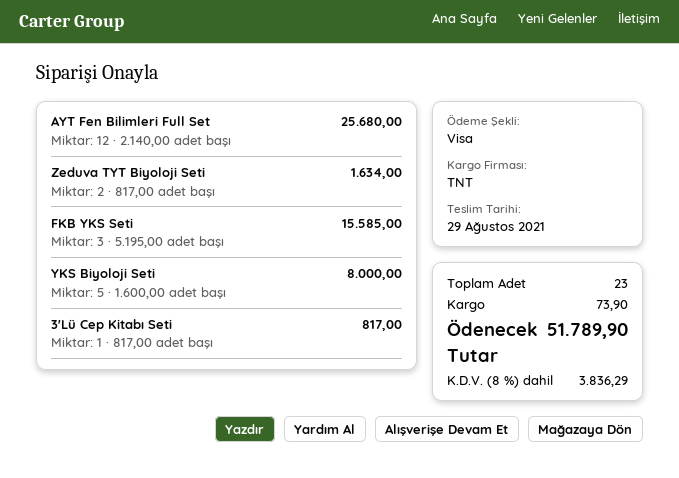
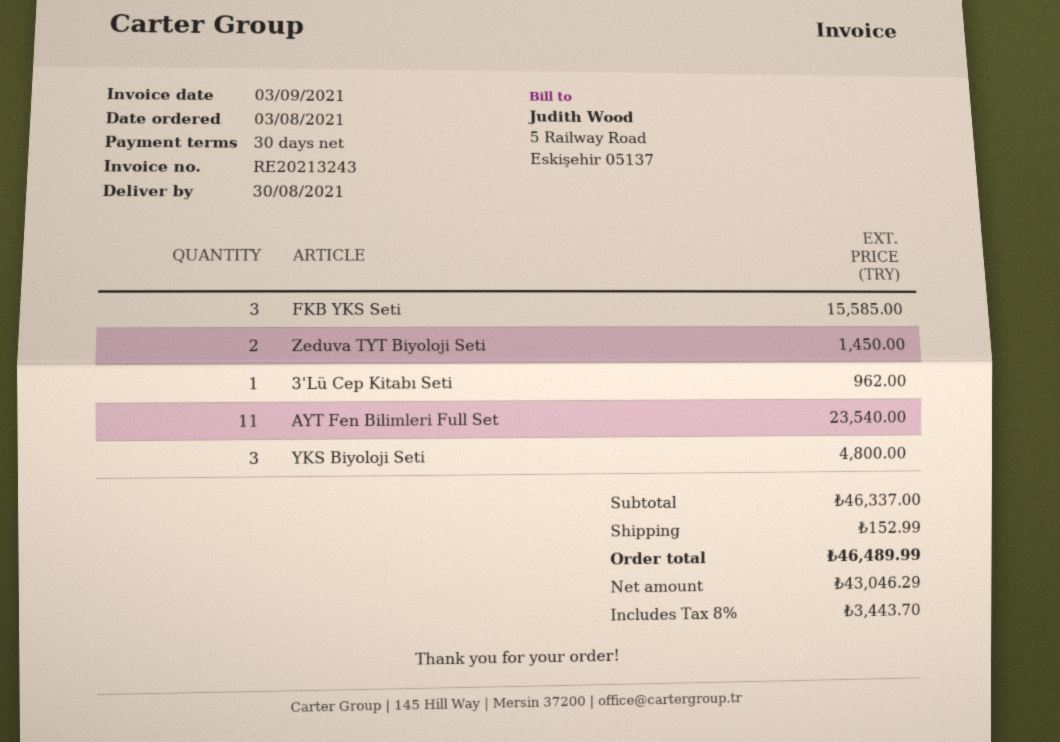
delivery date: 2021-08-29 -> 2021-08-30
AYT Fen Bilimleri Full Set: 12 for 25680.00 -> 11 for 23540.00
Zeduva TYT Biyoloji Seti: 2 for 1634.00 -> 2 for 1450.00
YKS Biyoloji Seti: 5 for 8000.00 -> 3 for 4800.00
3'Lü Cep Kitabı Seti: 1 for 817.00 -> 1 for 962.00
shipping: 73.90 -> 152.99
tax: 8% = 3836.29 -> 8% = 3443.70
total: 51789.90 -> 46489.99

